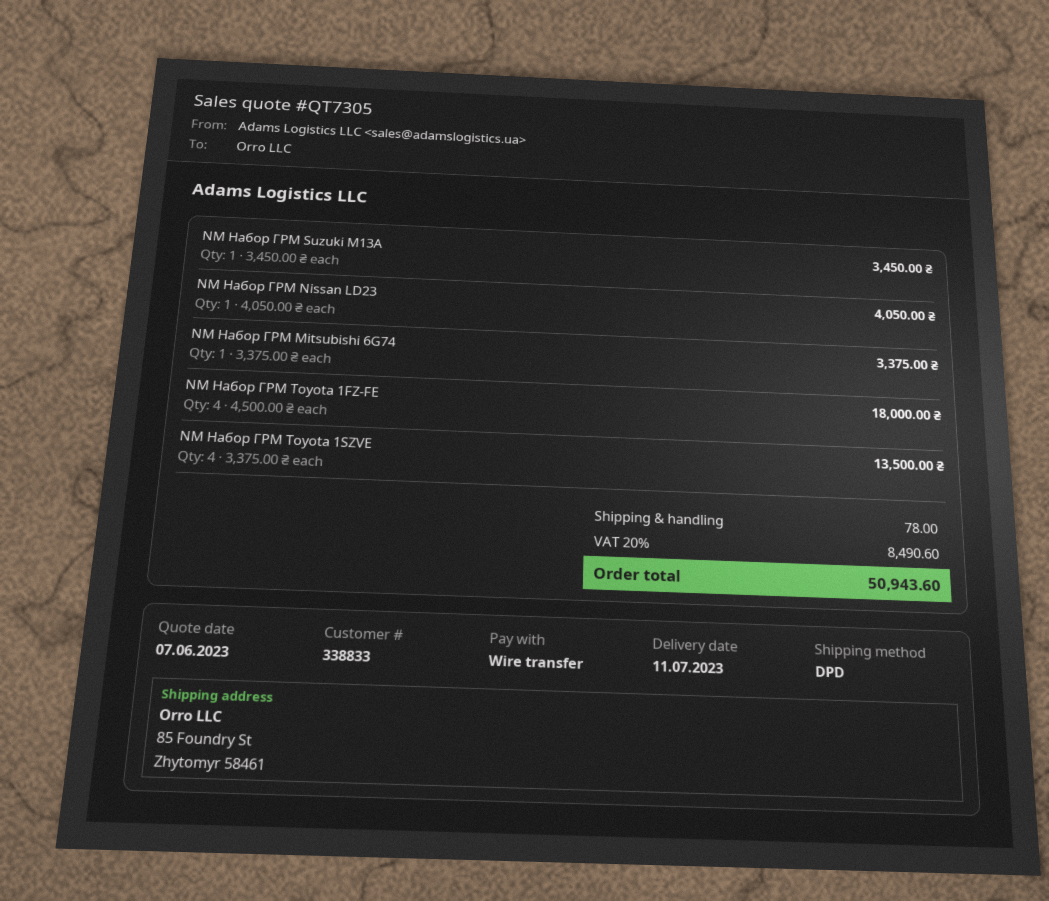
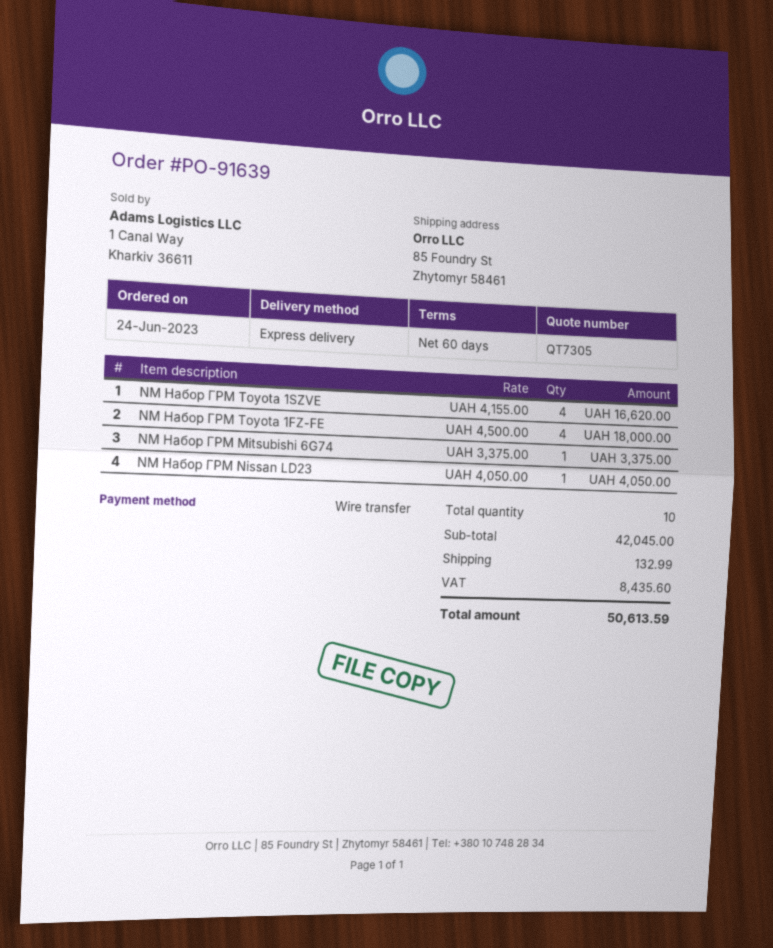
shipping method: DPD -> express
NM Набор ГРМ Suzuki M13A: 1 x 3450.00 = 3450.00 -> none
NM Набор ГРМ Toyota 1SZVE: 4 x 3375.00 = 13500.00 -> 4 x 4155.00 = 16620.00
shipping: 78.00 -> 132.99
tax: 8490.60 -> 8435.60
total: 50943.60 -> 50613.59

